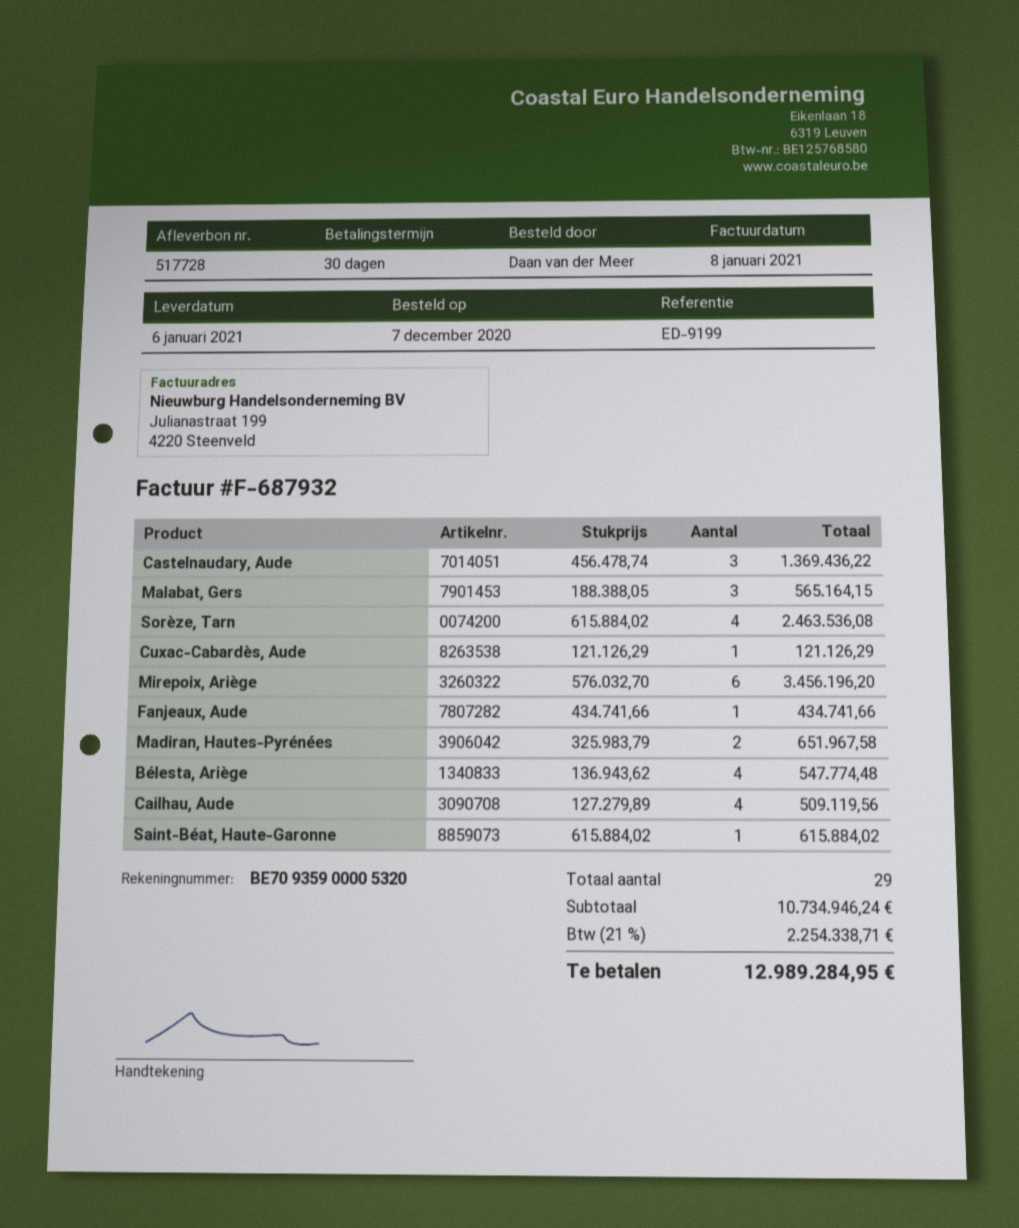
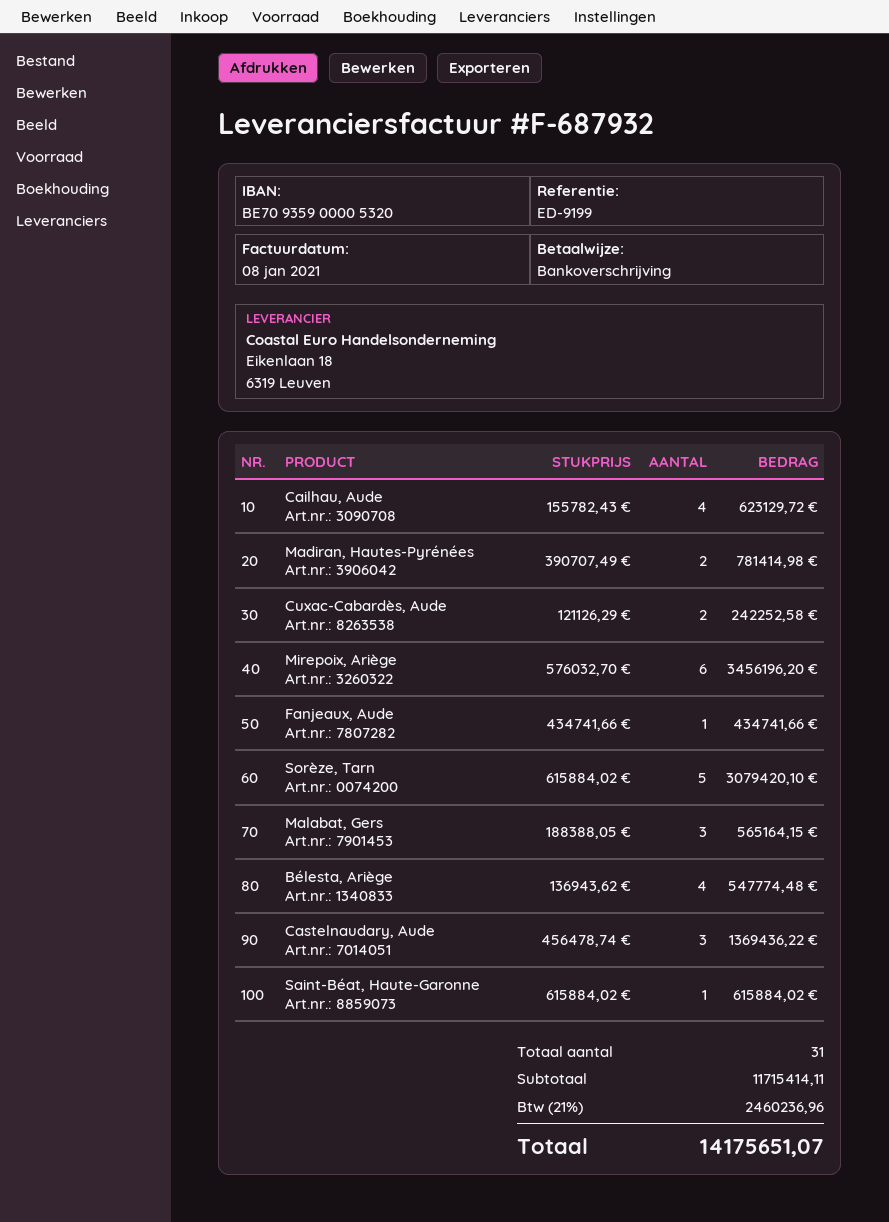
Sorèze, Tarn: 4 x 615884.02 = 2463536.08 -> 5 x 615884.02 = 3079420.10
Cuxac-Cabardès, Aude: 1 x 121126.29 = 121126.29 -> 2 x 121126.29 = 242252.58
Madiran, Hautes-Pyrénées: 2 x 325983.79 = 651967.58 -> 2 x 390707.49 = 781414.98
Cailhau, Aude: 4 x 127279.89 = 509119.56 -> 4 x 155782.43 = 623129.72
total quantity: 29 -> 31
subtotal: 10734946.24 -> 11715414.11
tax: 21% = 2254338.71 -> 21% = 2460236.96
total: 12989284.95 -> 14175651.07

